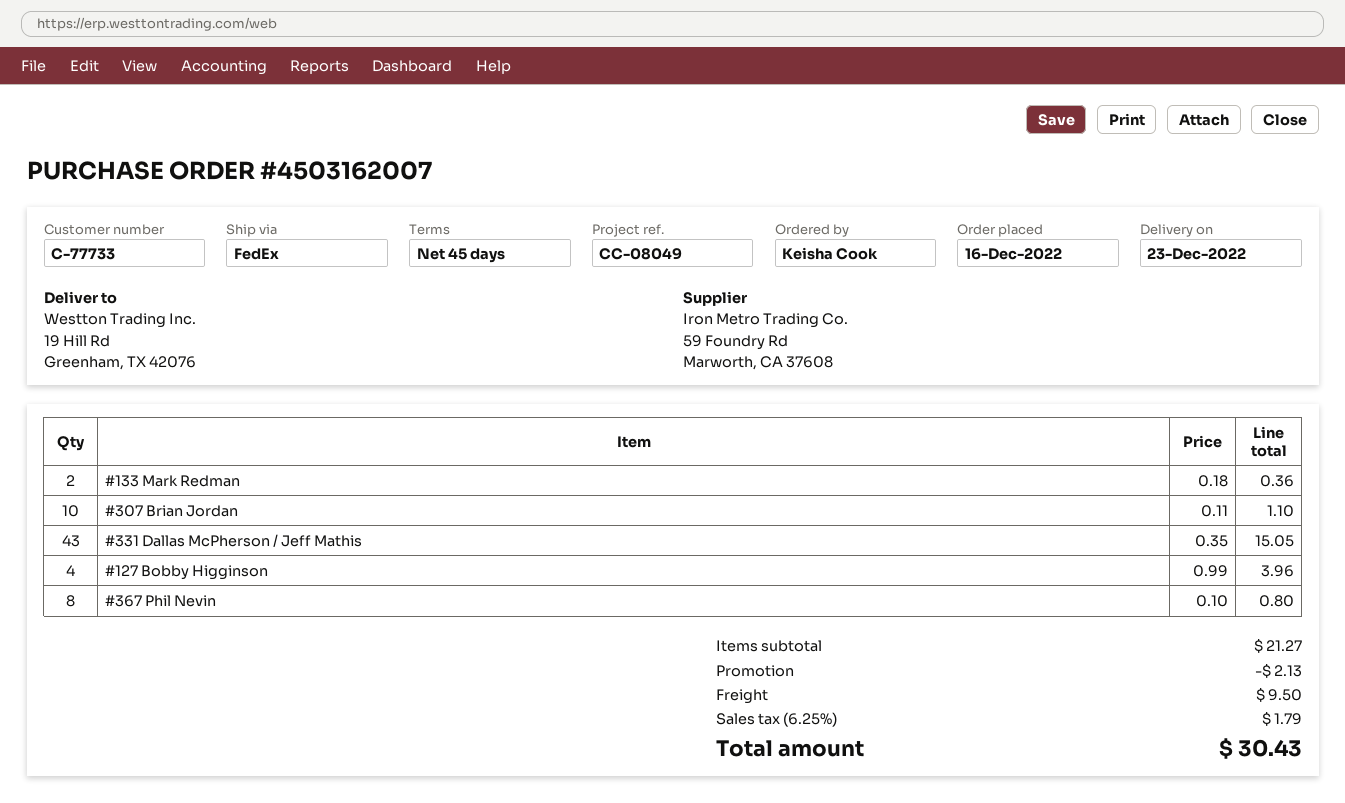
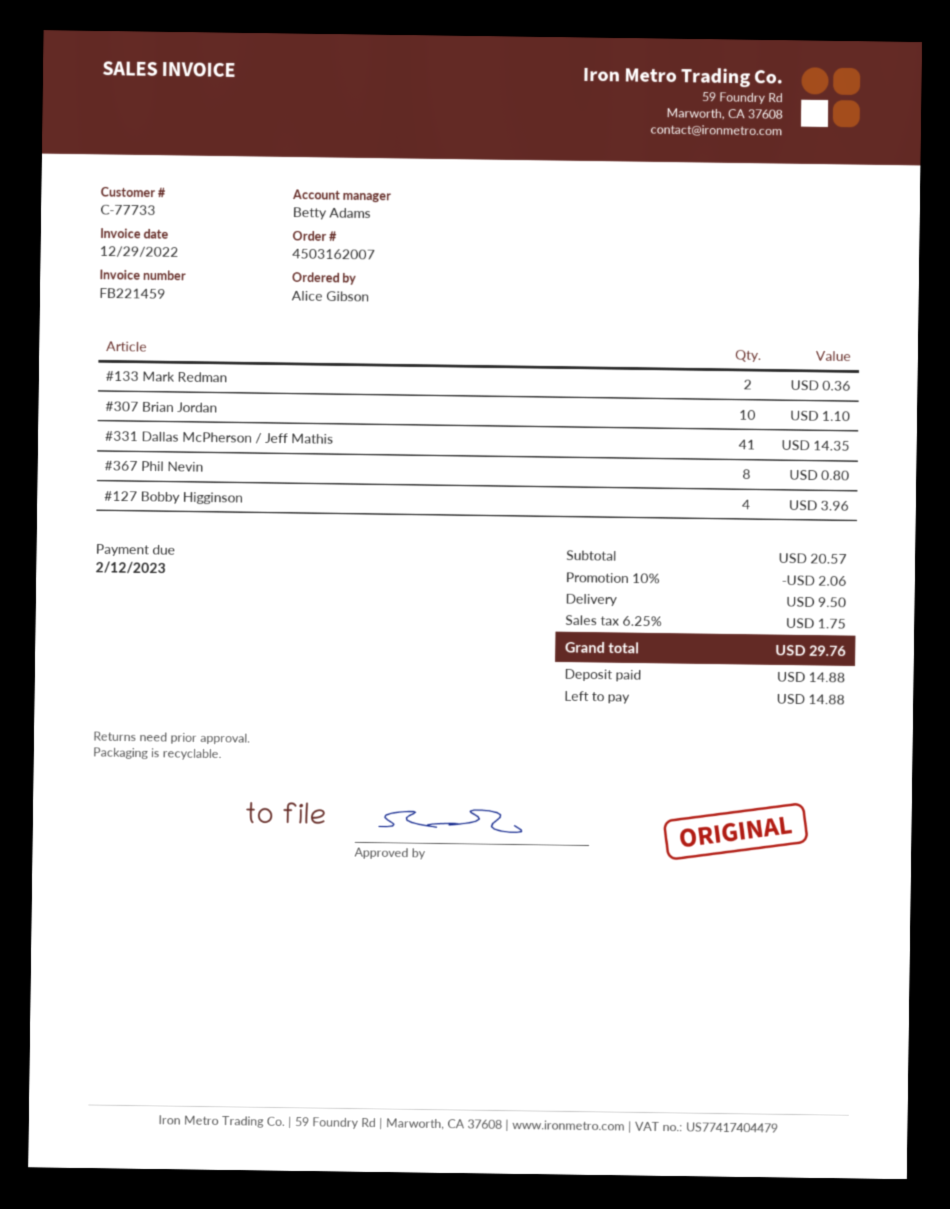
ordered by: Keisha Cook -> Alice Gibson
#331 Dallas McPherson / Jeff Mathis: 43 for 15.05 -> 41 for 14.35
subtotal: 21.27 -> 20.57
discount: 2.13 -> 2.06
tax: 6.25% = 1.79 -> 6.25% = 1.75
total: 30.43 -> 29.76

